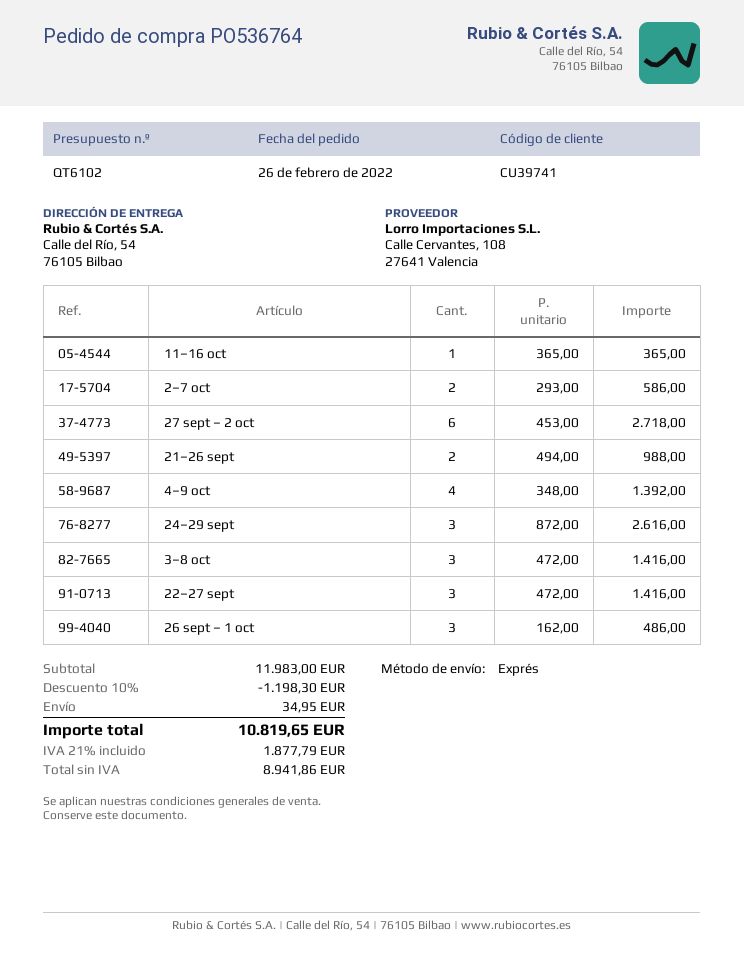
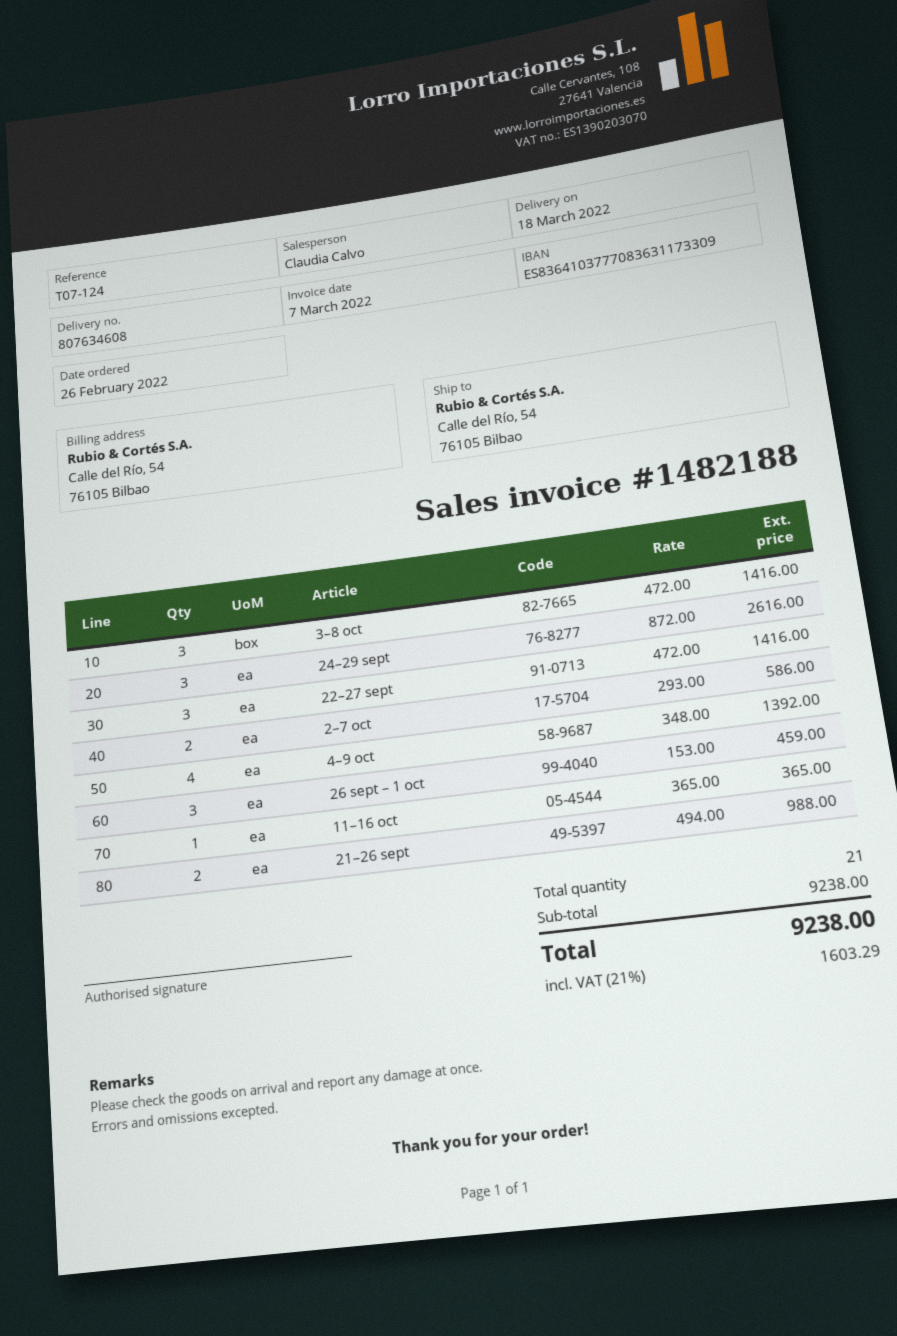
27 sept – 2 oct: 6 x 453.00 = 2718.00 -> none
26 sept – 1 oct: 3 x 162.00 = 486.00 -> 3 x 153.00 = 459.00
subtotal: 11983.00 -> 9238.00
discount: 10% = 1198.30 -> none
shipping: 34.95 -> none
tax: 21% = 1877.79 -> 21% = 1603.29
total: 10819.65 -> 9238.00

